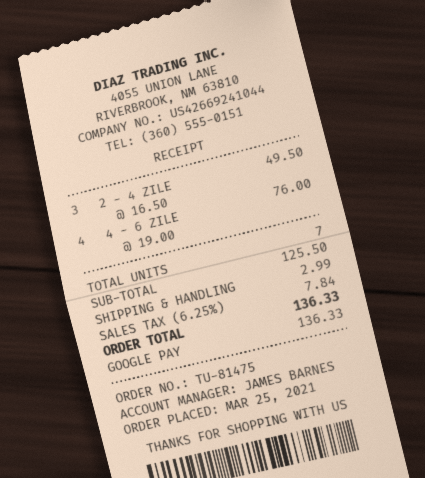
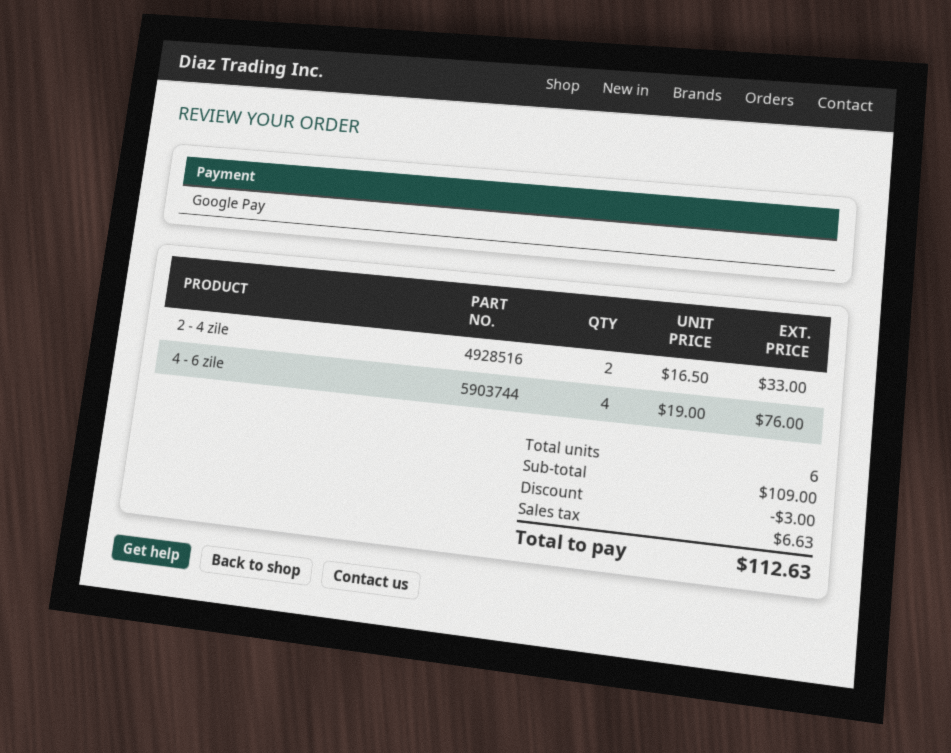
2 - 4 ZILE: 3 x 16.50 = 49.50 -> 2 x 16.50 = 33.00
total quantity: 7 -> 6
subtotal: 125.50 -> 109.00
discount: none -> 3.00
shipping: 2.99 -> none
tax: 7.84 -> 6.63
total: 136.33 -> 112.63

